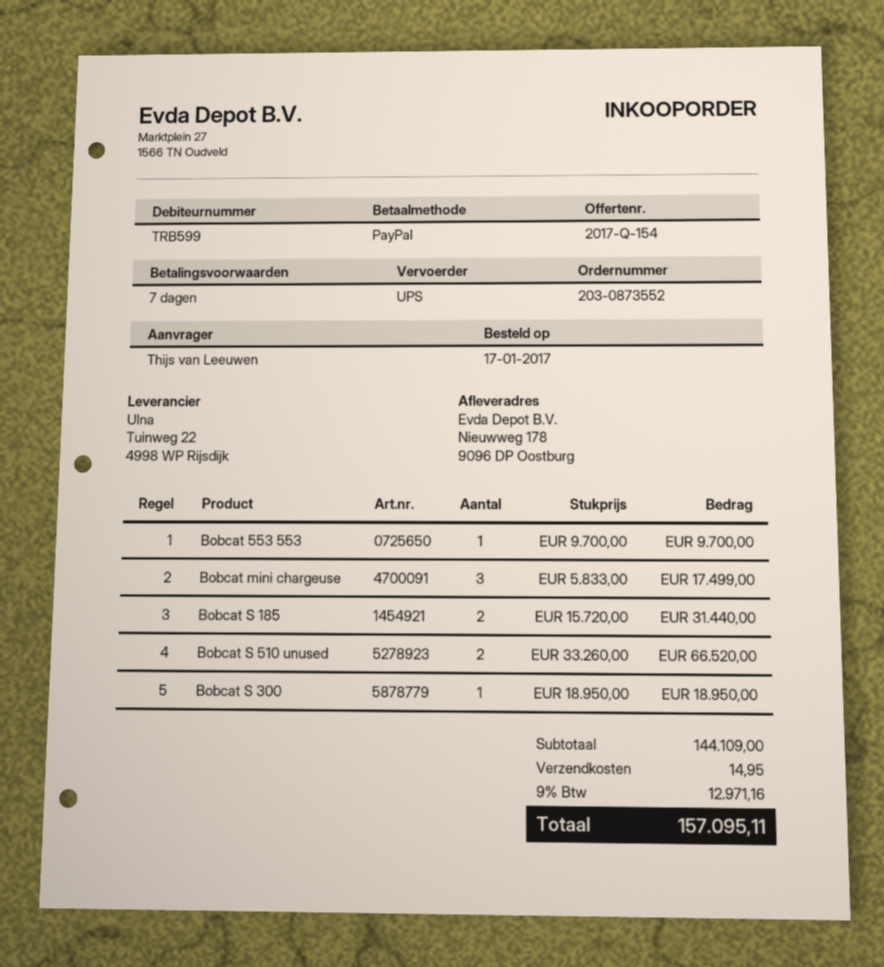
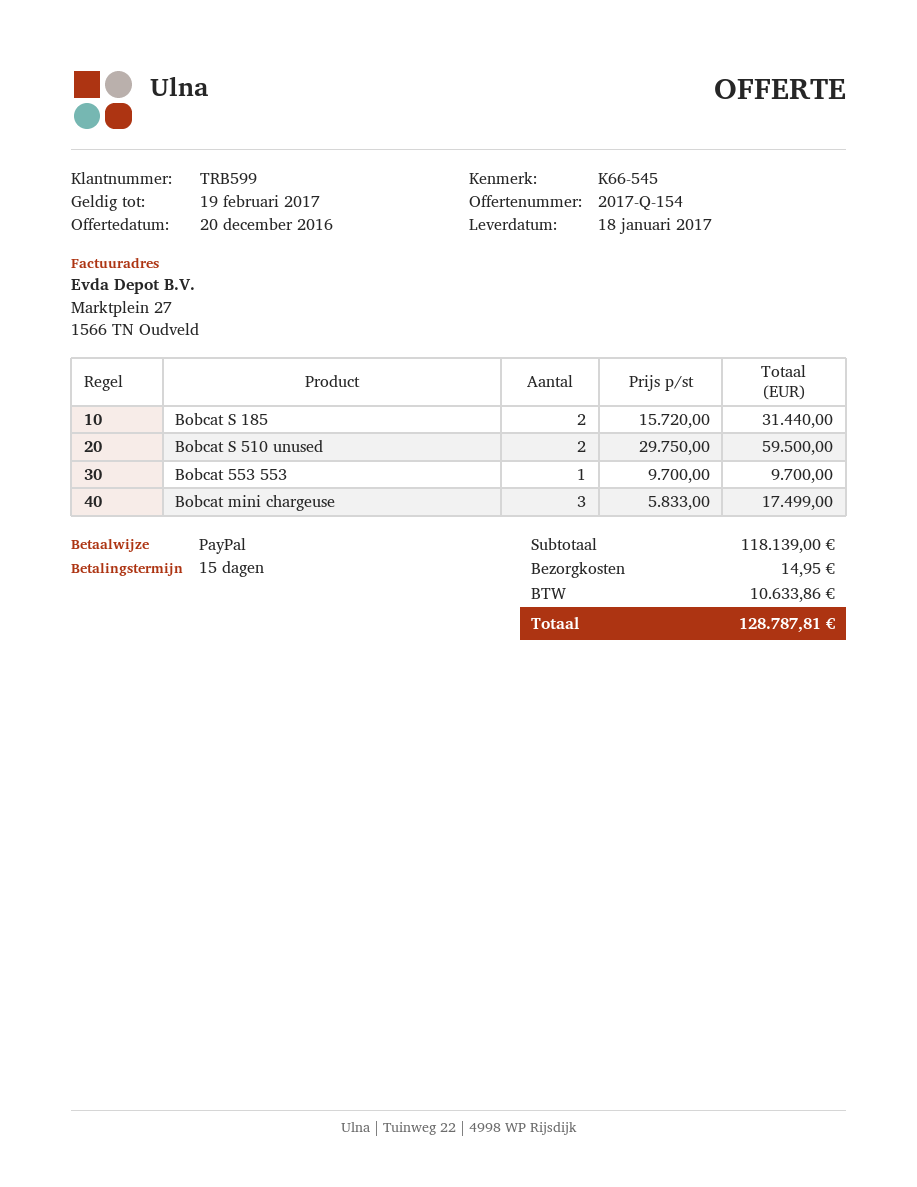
payment terms: 7 days -> 15 days
Bobcat S 510 unused: 2 x 33260.00 = 66520.00 -> 2 x 29750.00 = 59500.00
Bobcat S 300: 1 x 18950.00 = 18950.00 -> none
subtotal: 144109.00 -> 118139.00
tax: 12971.16 -> 10633.86
total: 157095.11 -> 128787.81

